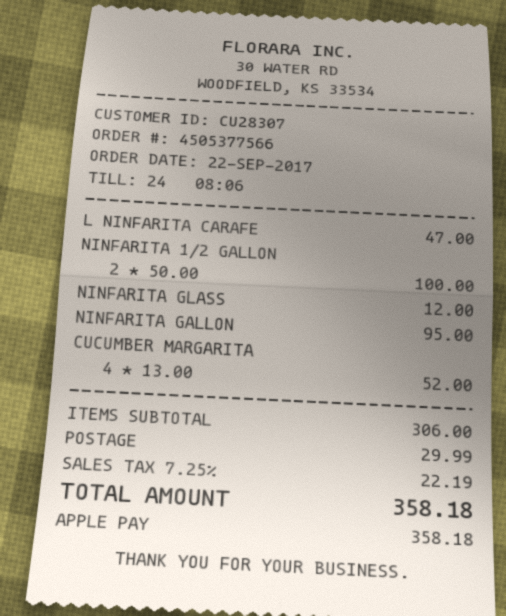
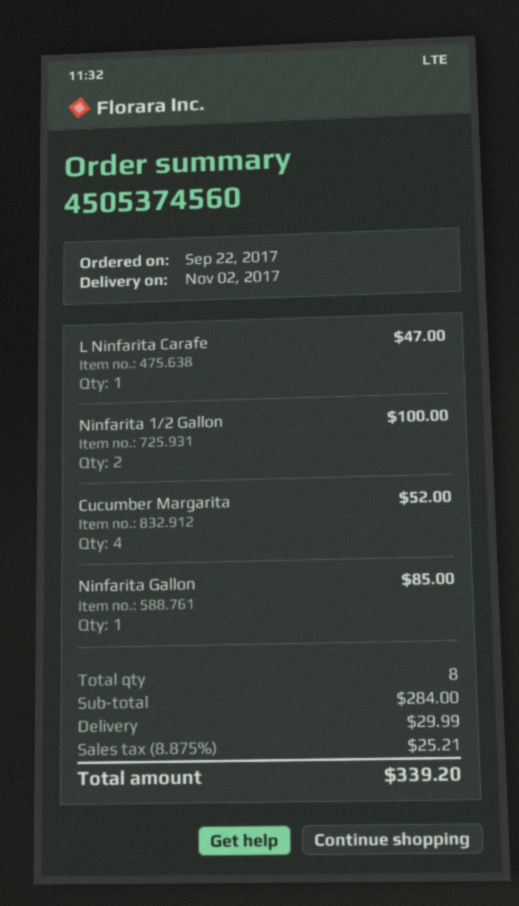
order number: 4505377566 -> 4505374560
NINFARITA GLASS: 1 for 12.00 -> none
NINFARITA GALLON: 1 for 95.00 -> 1 for 85.00
subtotal: 306.00 -> 284.00
tax: 7.25% = 22.19 -> 8.875% = 25.21
total: 358.18 -> 339.20

